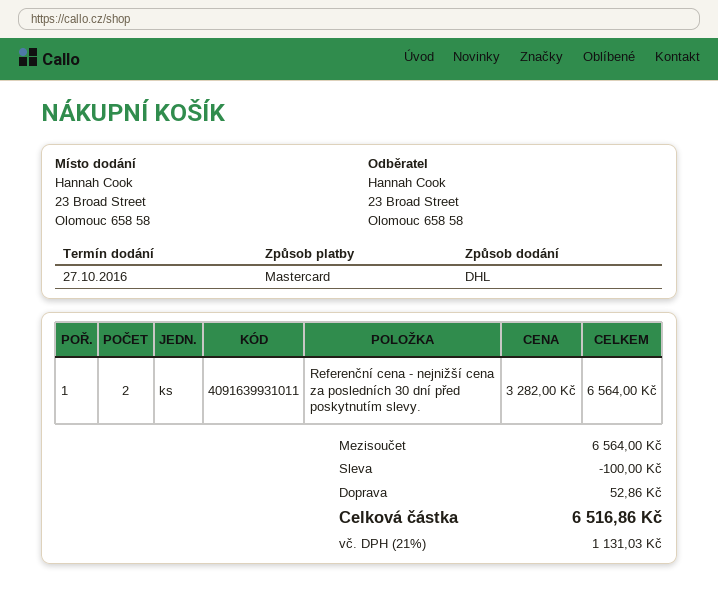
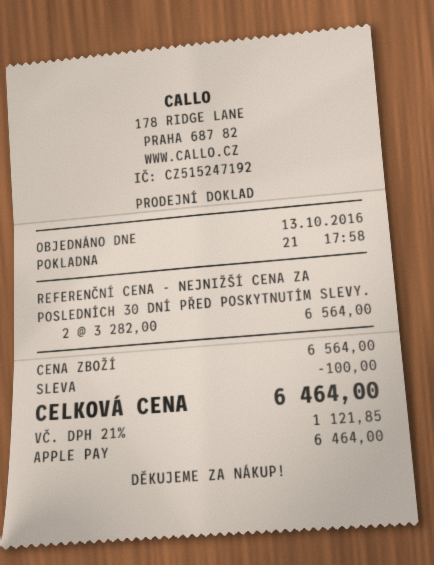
payment method: Mastercard -> Apple Pay
shipping: 52.86 -> none
tax: 21% = 1131.03 -> 21% = 1121.85
total: 6516.86 -> 6464.00

